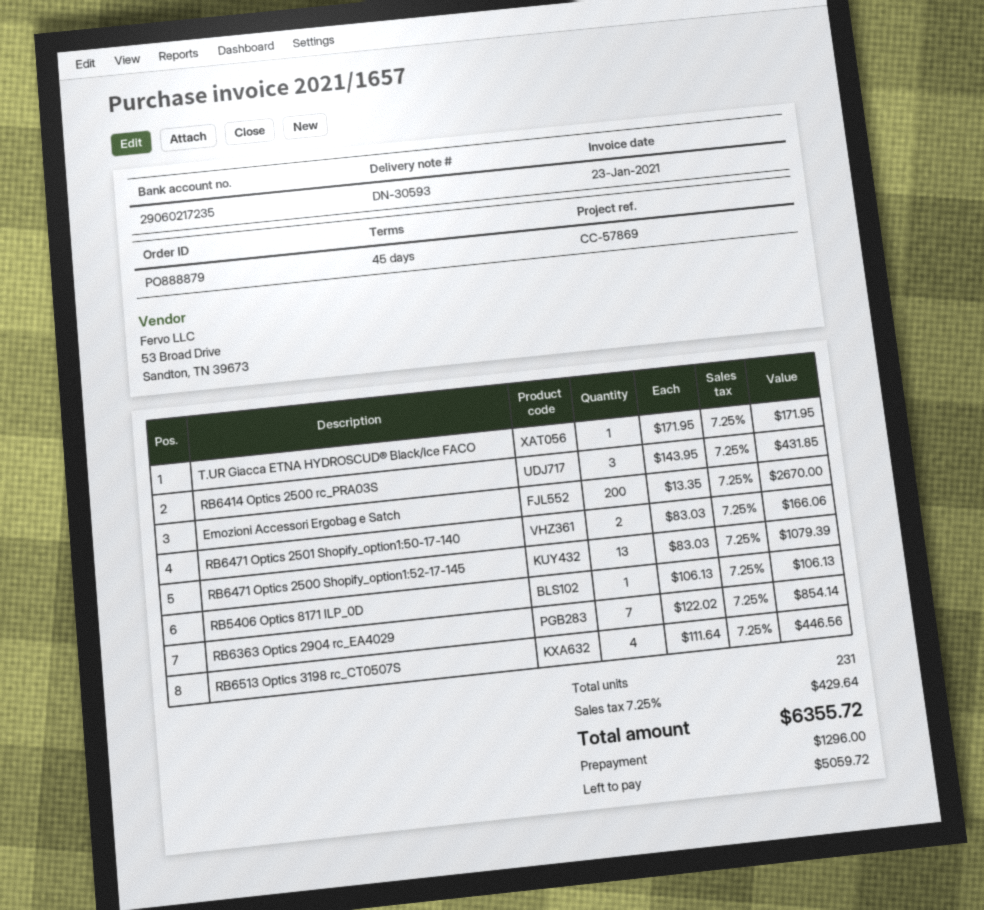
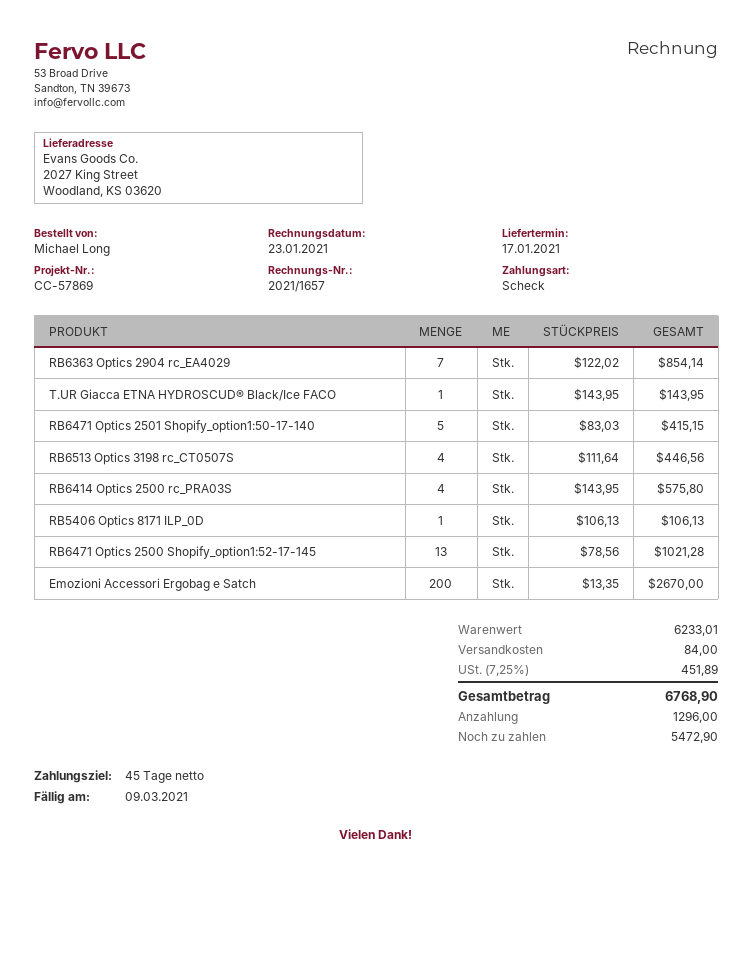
T.UR Giacca ETNA HYDROSCUD® Black/Ice FACO: 1 x 171.95 = 171.95 -> 1 x 143.95 = 143.95
RB6414 Optics 2500 rc_PRA03S: 3 x 143.95 = 431.85 -> 4 x 143.95 = 575.80
RB6471 Optics 2501 Shopify_option1:50-17-140: 2 x 83.03 = 166.06 -> 5 x 83.03 = 415.15
RB6471 Optics 2500 Shopify_option1:52-17-145: 13 x 83.03 = 1079.39 -> 13 x 78.56 = 1021.28
shipping: none -> 84.00
tax: 7.25% = 429.64 -> 7.25% = 451.89
total: 6355.72 -> 6768.90
balance: 5059.72 -> 5472.90

